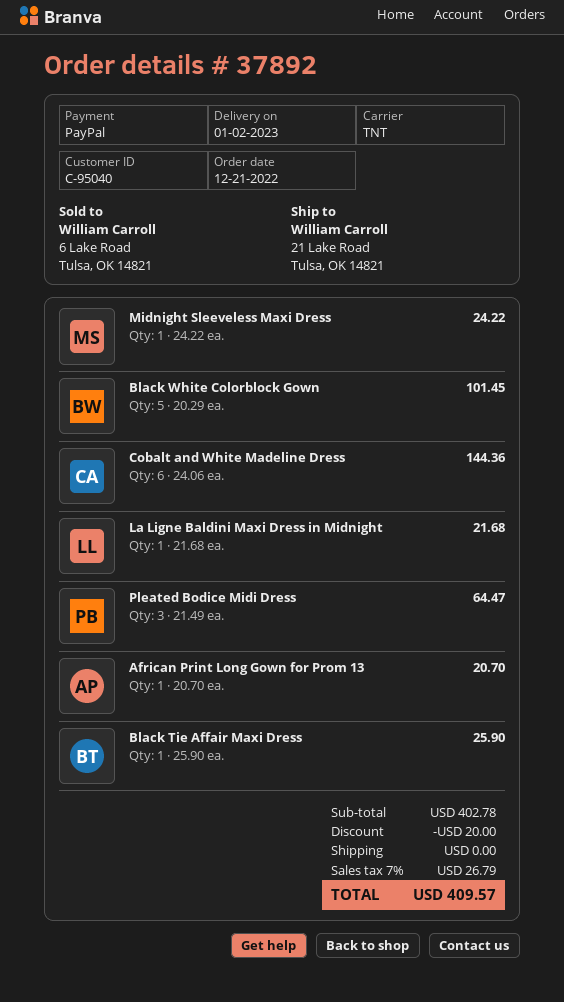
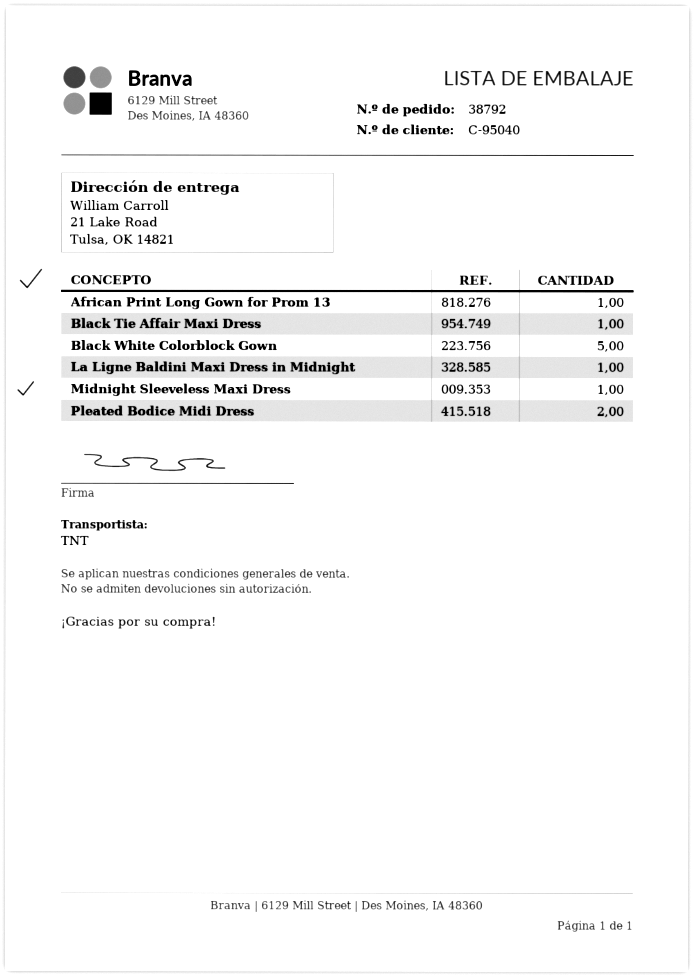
order number: 37892 -> 38792
Cobalt and White Madeline Dress: 6 -> none
Pleated Bodice Midi Dress: 3 -> 2

